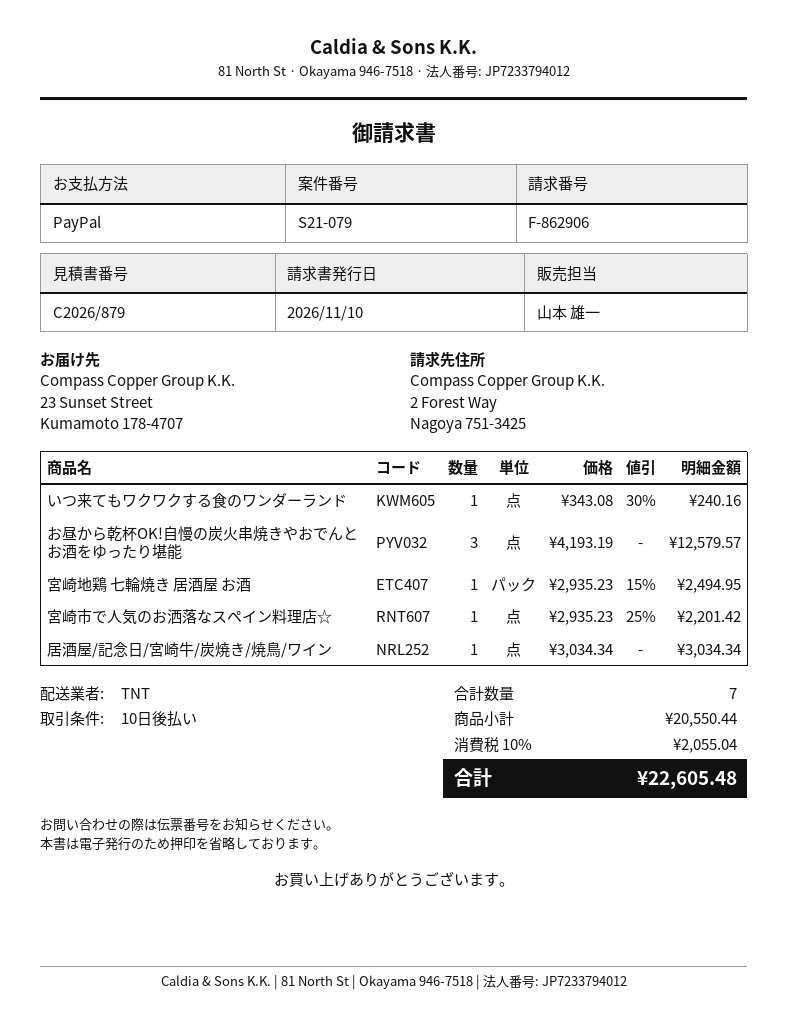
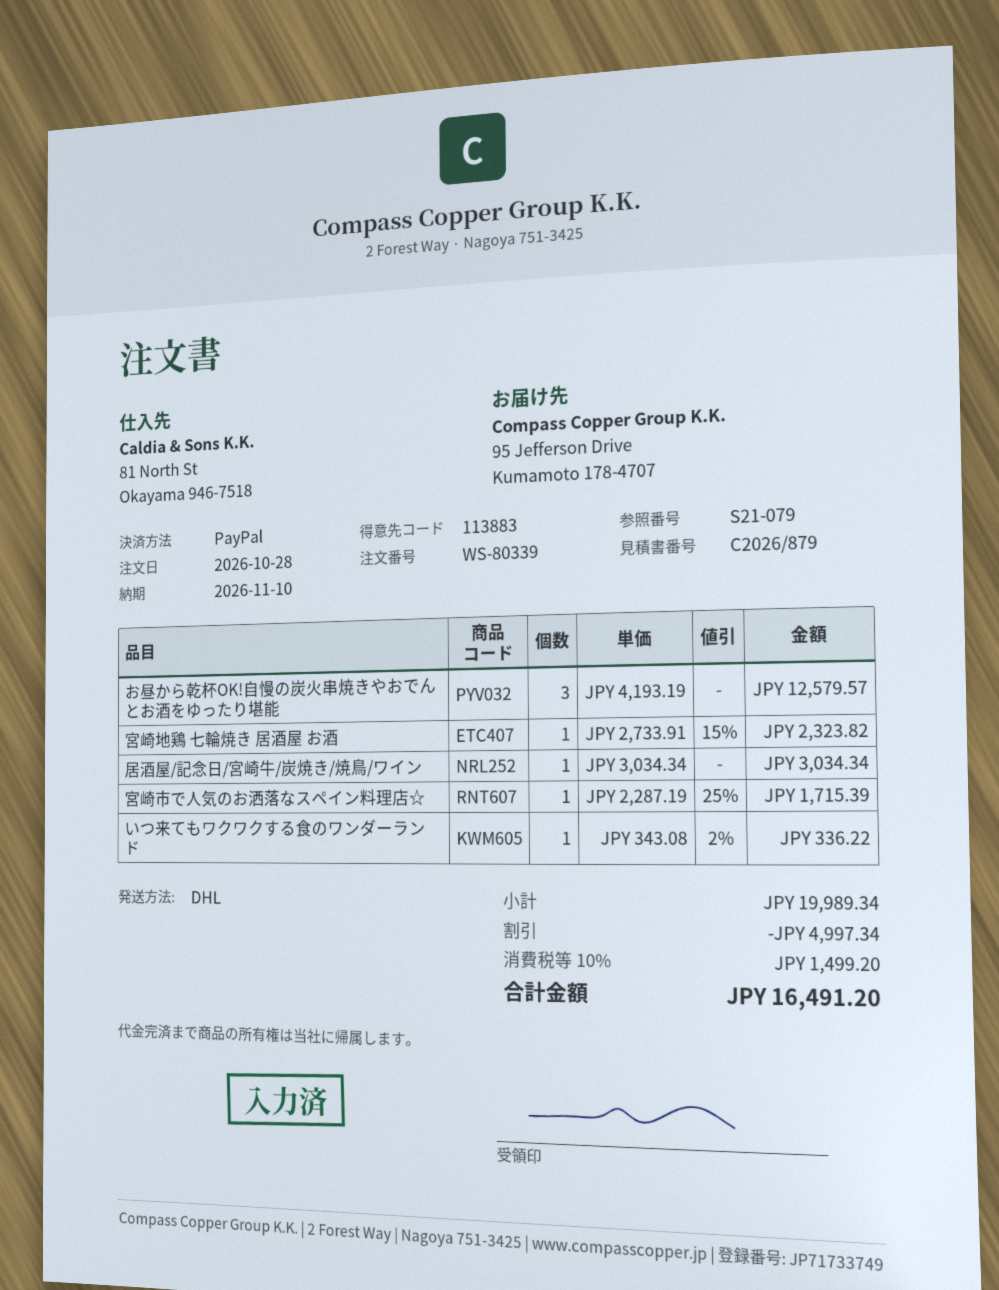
shipping method: TNT -> DHL
ship to: 23 Sunset Street, Kumamoto 178-4707 -> 95 Jefferson Drive, Kumamoto 178-4707
いつ来てもワクワクする食のワンダーランド: 1 x 343.08 - 30% = 240.16 -> 1 x 343.08 - 2% = 336.22
宮崎地鶏 七輪焼き 居酒屋 お酒: 1 x 2935.23 - 15% = 2494.95 -> 1 x 2733.91 - 15% = 2323.82
宮崎市で人気のお洒落なスペイン料理店☆: 1 x 2935.23 - 25% = 2201.42 -> 1 x 2287.19 - 25% = 1715.39
subtotal: 20550.44 -> 19989.34
discount: none -> 4997.34
tax: 10% = 2055.04 -> 10% = 1499.20
total: 22605.48 -> 16491.20

